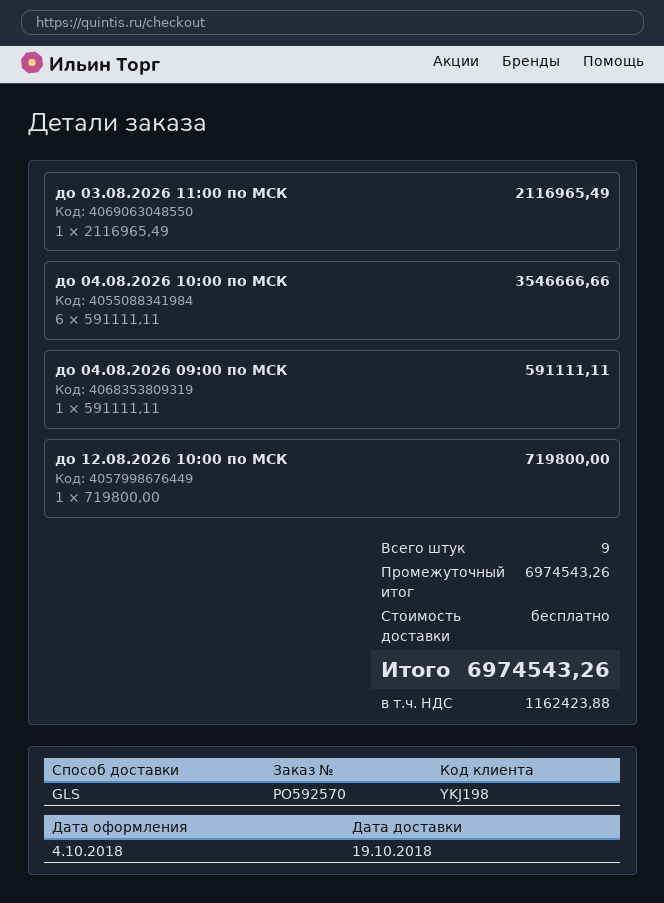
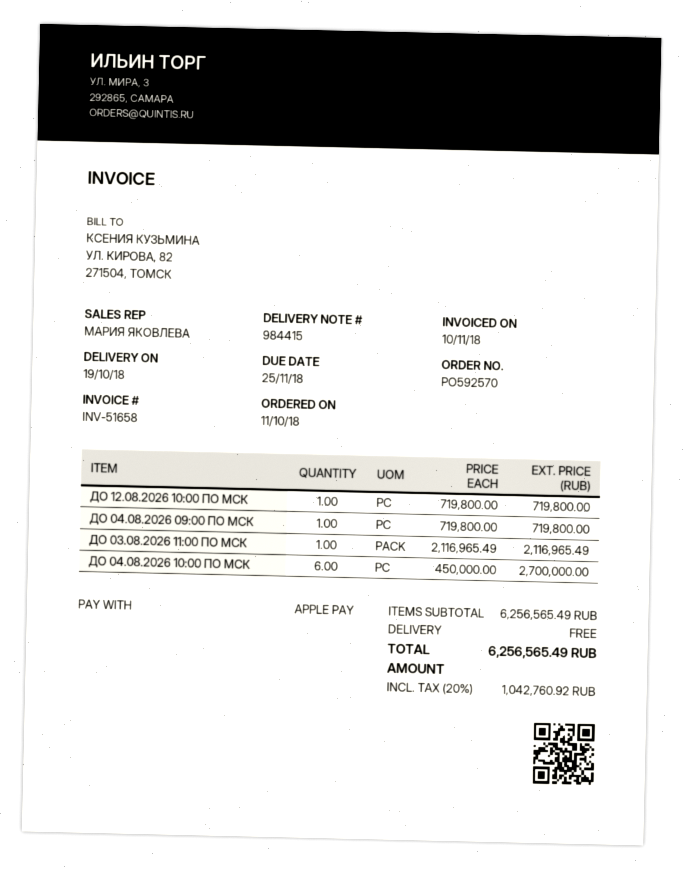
order date: 2018-10-04 -> 2018-10-11
до 04.08.2026 10:00 по МСК: 6 x 591111.11 = 3546666.66 -> 6 x 450000.00 = 2700000.00
до 04.08.2026 09:00 по МСК: 1 x 591111.11 = 591111.11 -> 1 x 719800.00 = 719800.00
subtotal: 6974543.26 -> 6256565.49
tax: 1162423.88 -> 1042760.92
total: 6974543.26 -> 6256565.49

